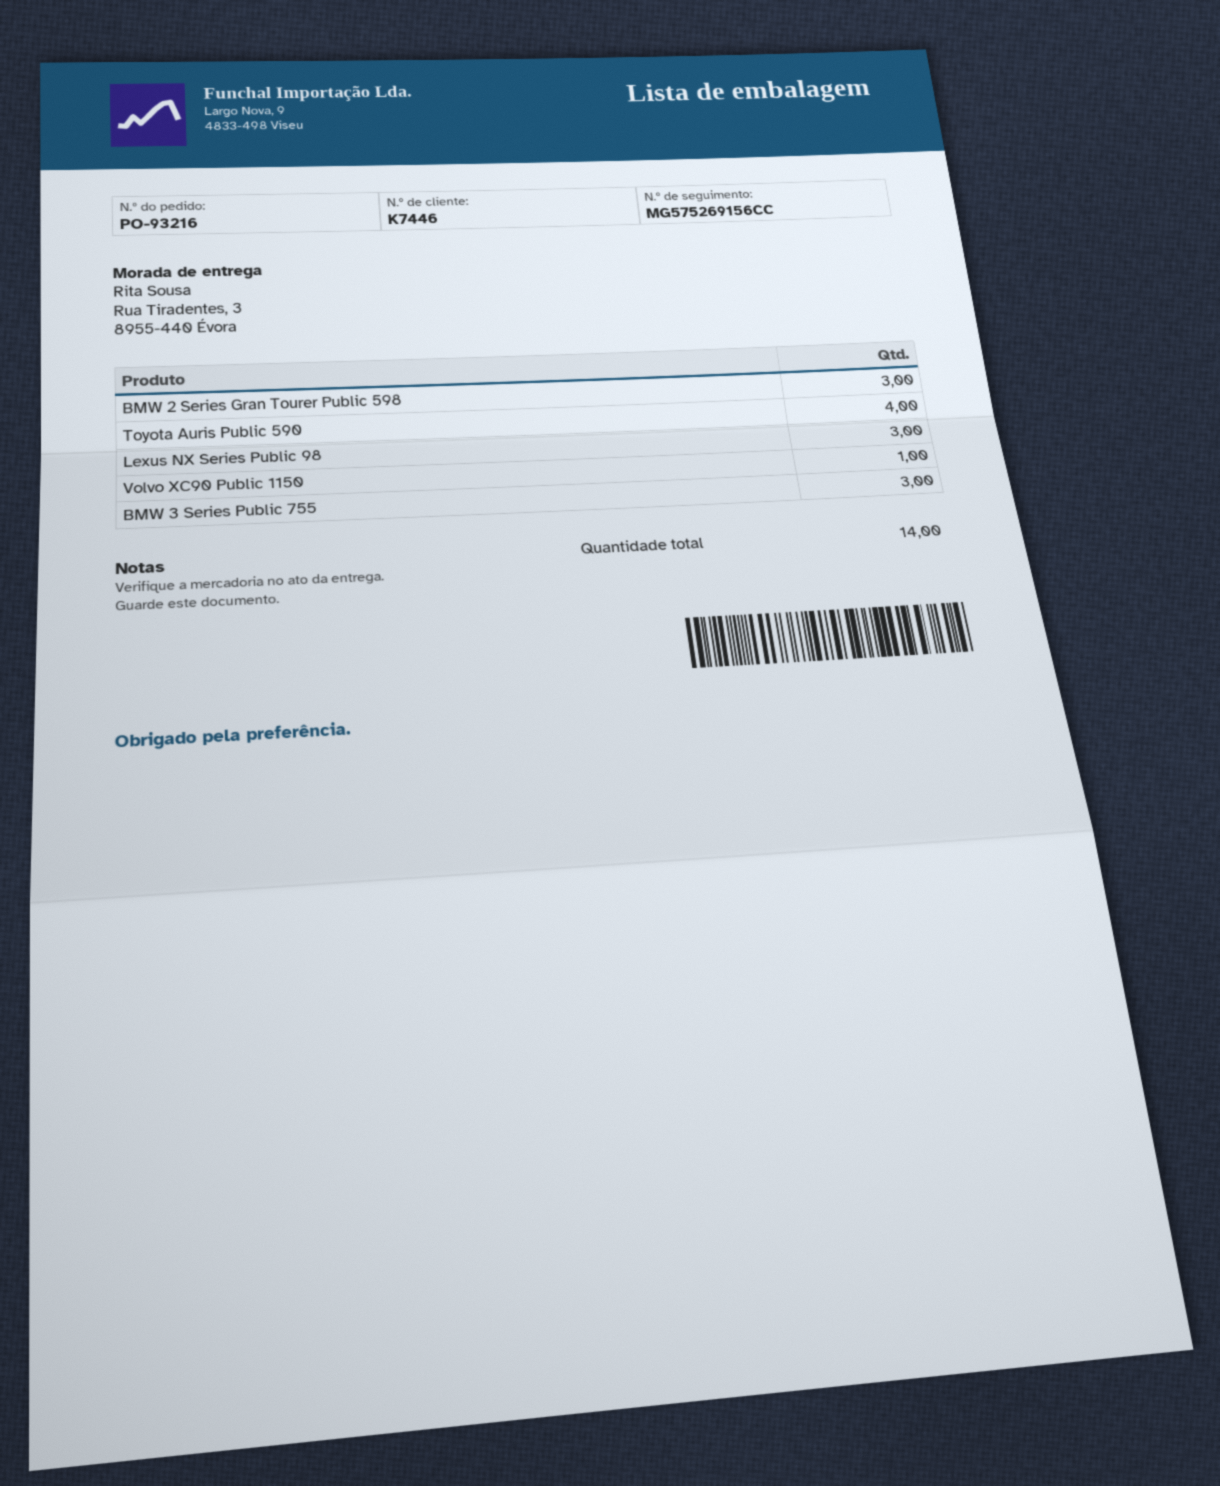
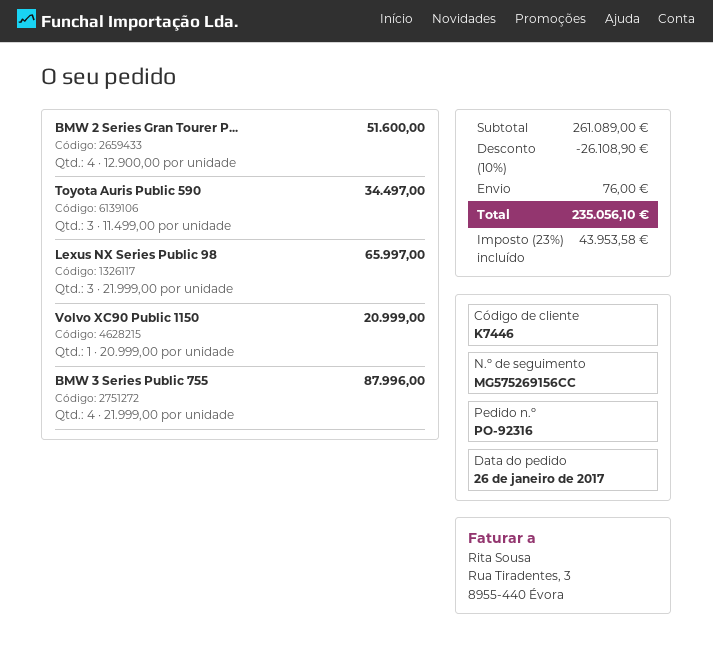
order number: PO-93216 -> PO-92316
BMW 2 Series Gran Tourer Public 598: 3 -> 4
Toyota Auris Public 590: 4 -> 3
BMW 3 Series Public 755: 3 -> 4

